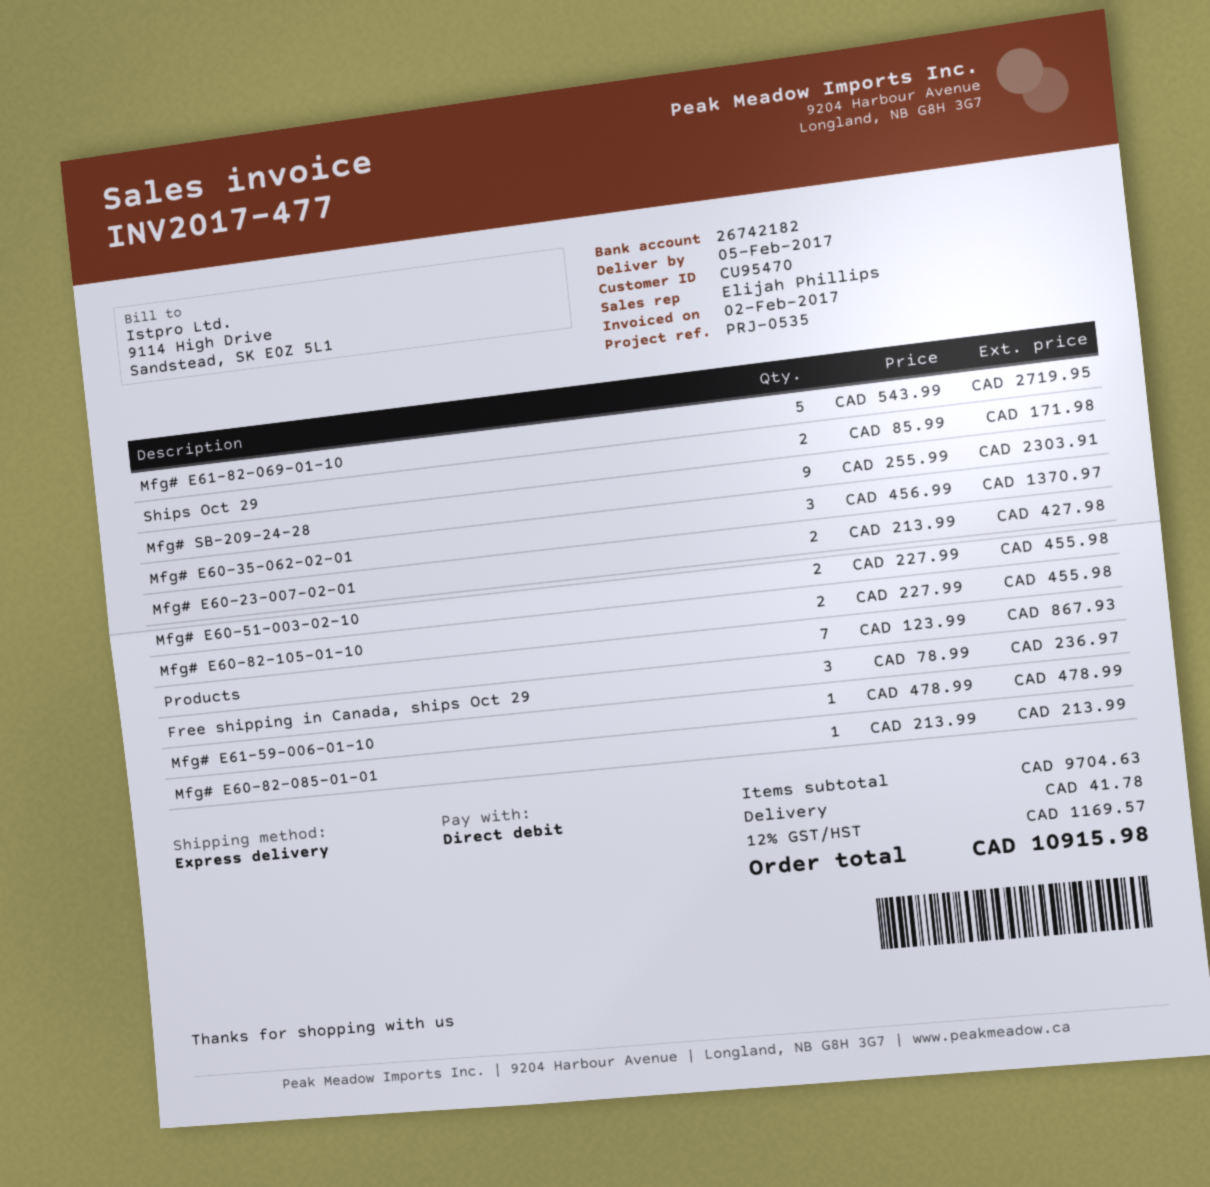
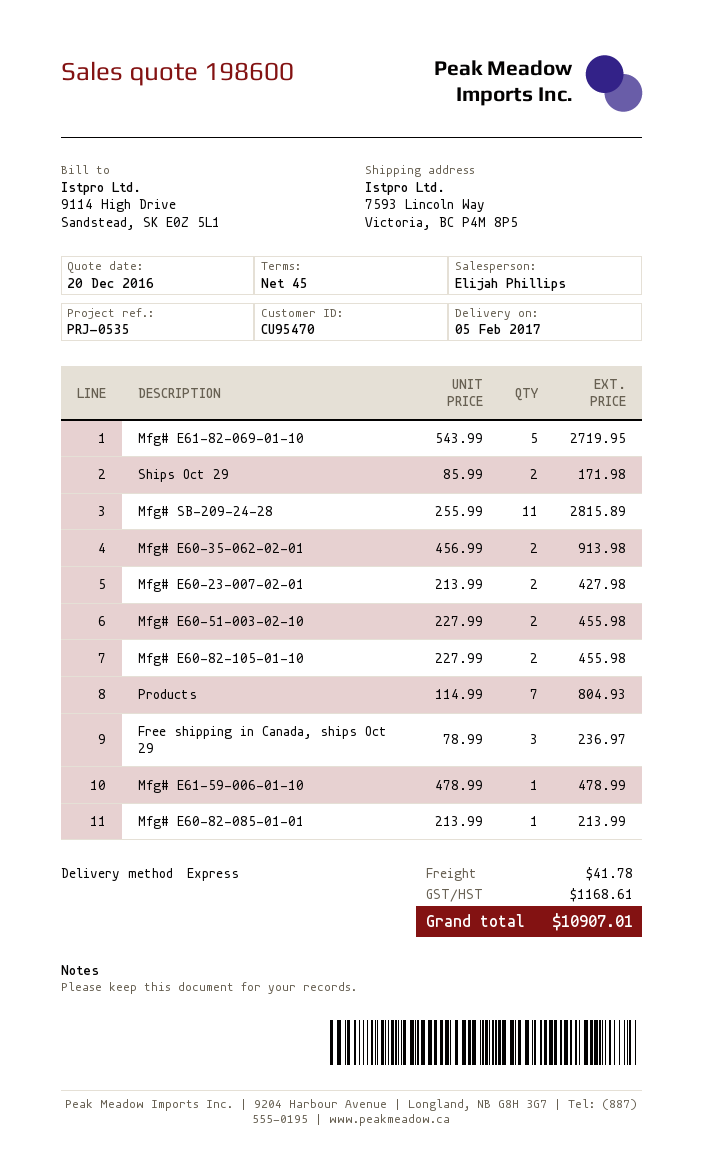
Mfg# SB-209-24-28: 9 x 255.99 = 2303.91 -> 11 x 255.99 = 2815.89
Mfg# E60-35-062-02-01: 3 x 456.99 = 1370.97 -> 2 x 456.99 = 913.98
Products: 7 x 123.99 = 867.93 -> 7 x 114.99 = 804.93
tax: 1169.57 -> 1168.61
total: 10915.98 -> 10907.01

